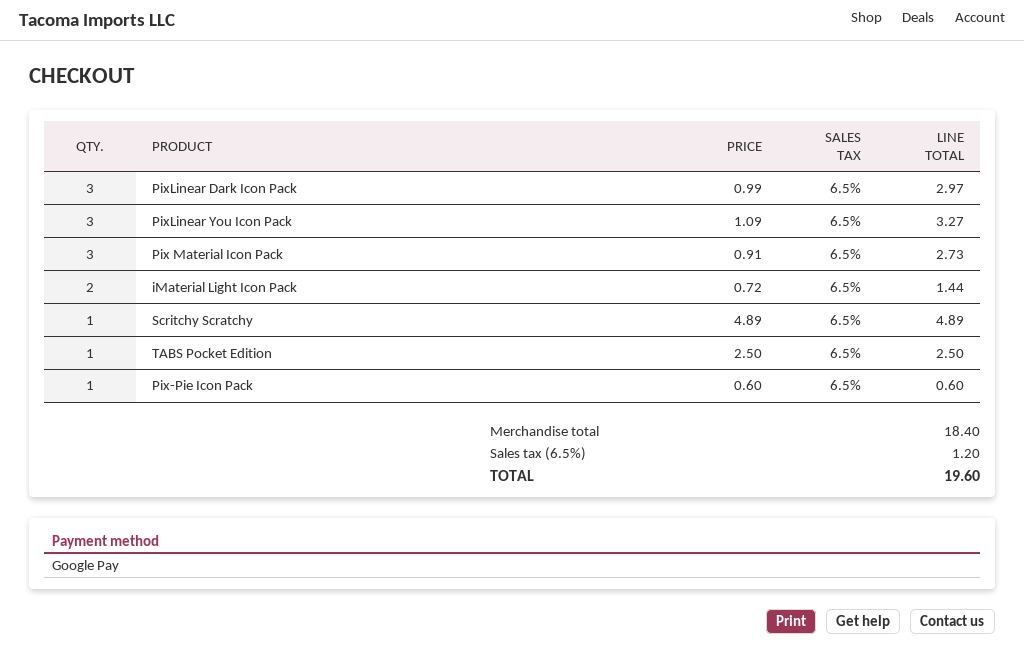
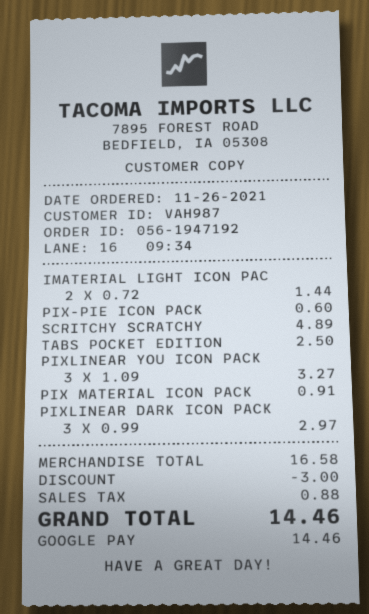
Pix Material Icon Pack: 3 x 0.91 = 2.73 -> 1 x 0.91 = 0.91
subtotal: 18.40 -> 16.58
discount: none -> 3.00
tax: 1.20 -> 0.88
total: 19.60 -> 14.46

